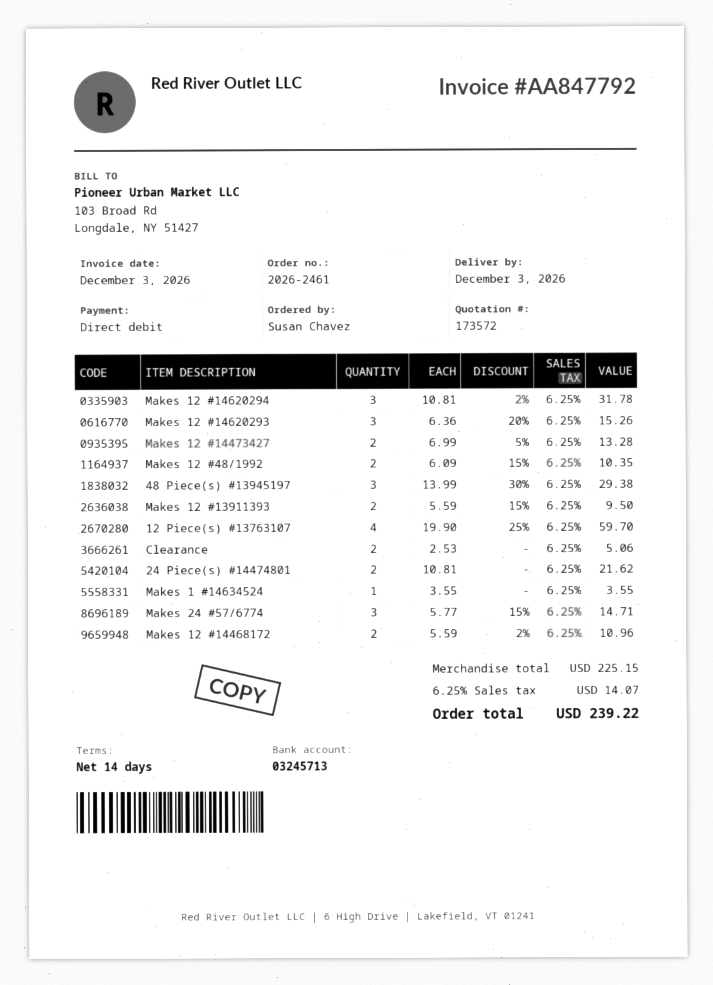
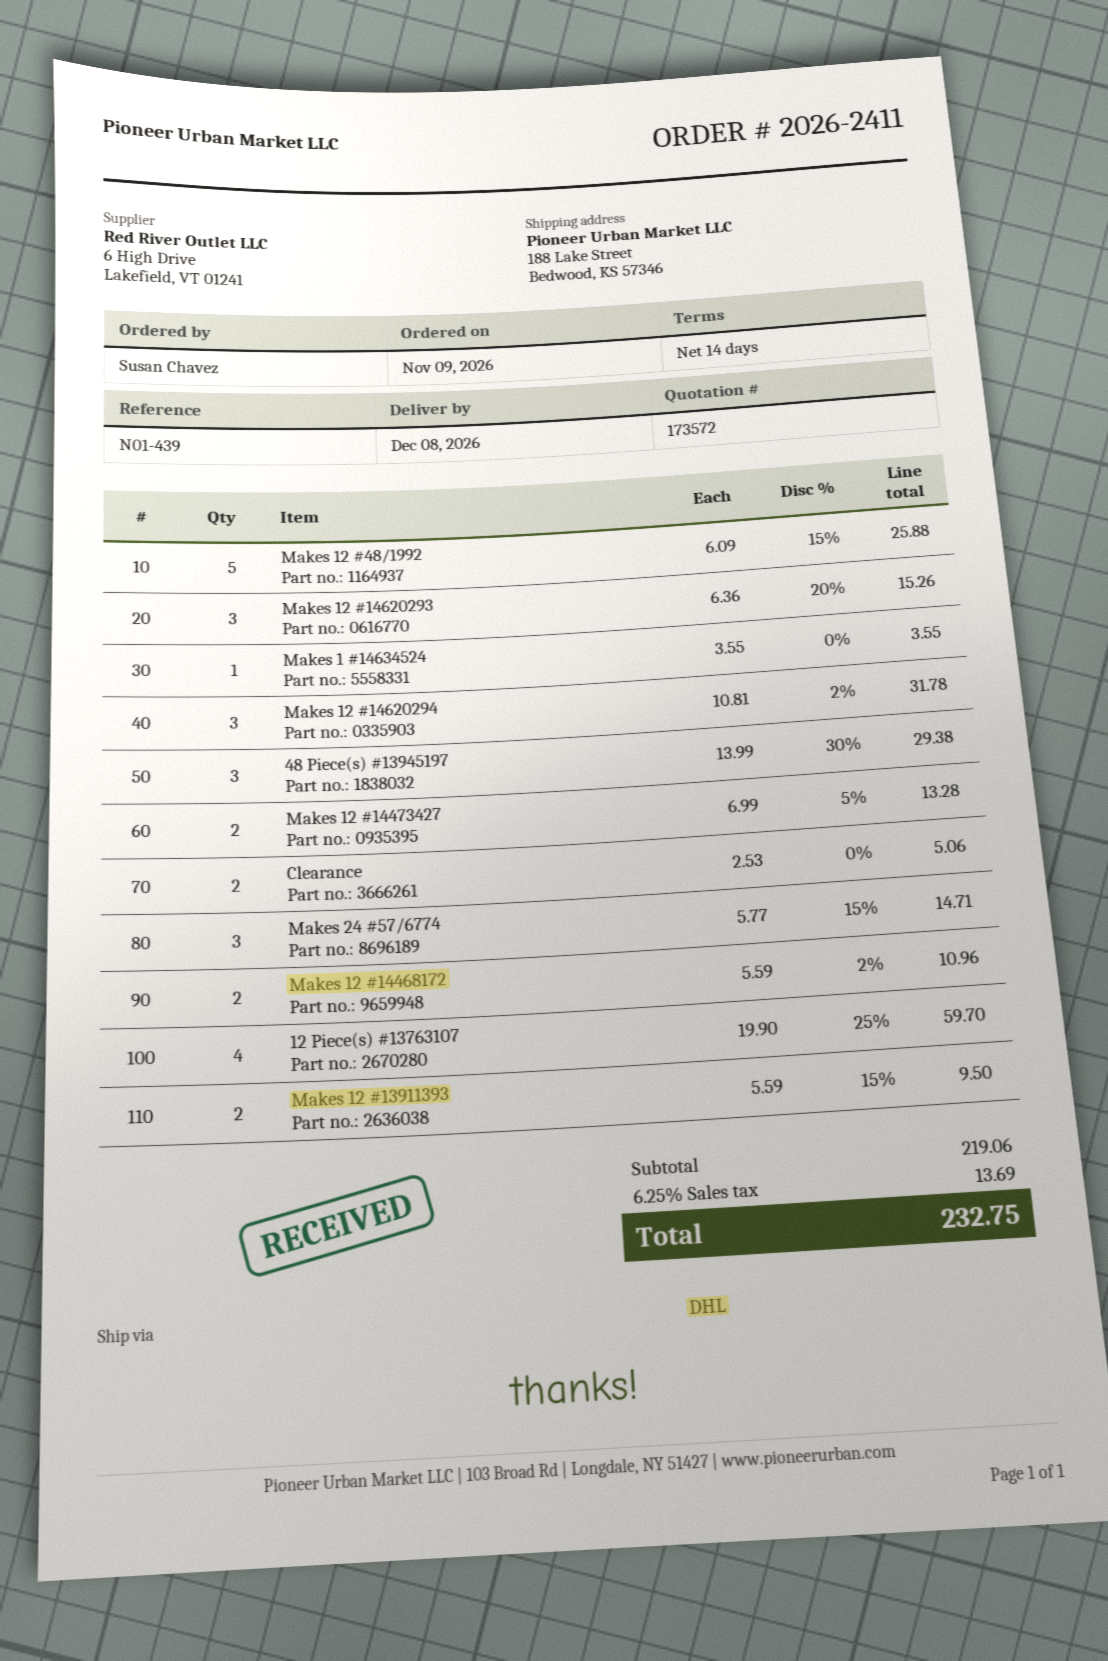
order number: 2026-2461 -> 2026-2411
delivery date: 2026-12-03 -> 2026-12-08
Makes 12 #48/1992: 2 x 6.09 - 15% = 10.35 -> 5 x 6.09 - 15% = 25.88
24 Piece(s) #14474801: 2 x 10.81 = 21.62 -> none
subtotal: 225.15 -> 219.06
tax: 6.25% = 14.07 -> 6.25% = 13.69
total: 239.22 -> 232.75

